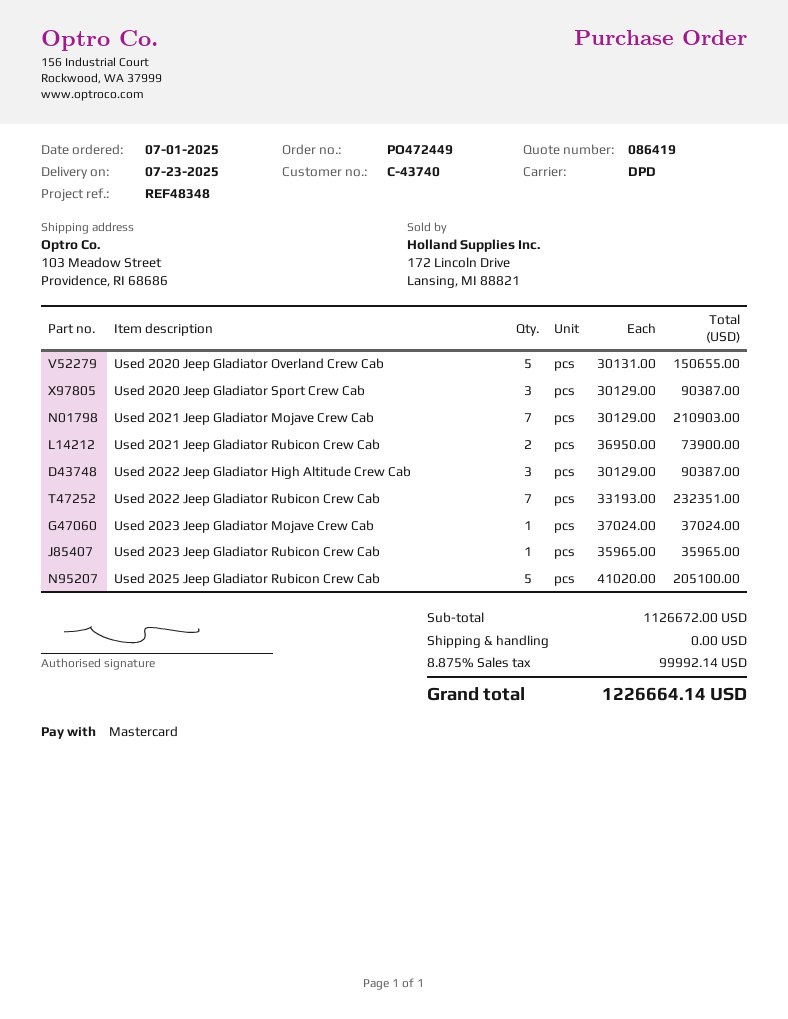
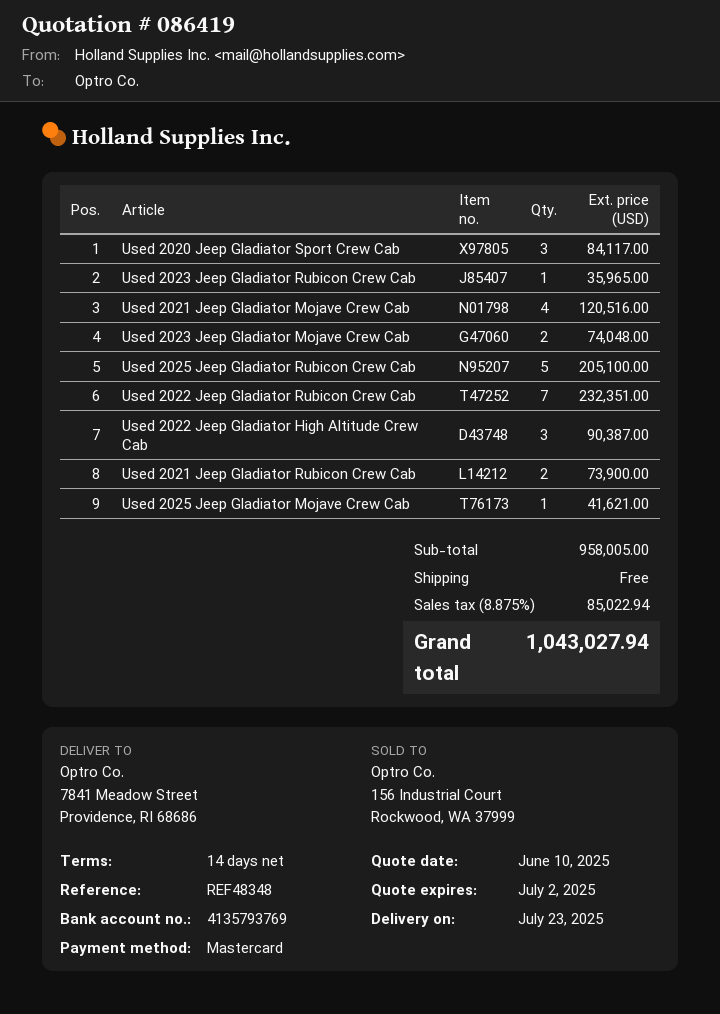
ship to: 103 Meadow Street, Providence, RI 68686 -> 7841 Meadow Street, Providence, RI 68686
Used 2020 Jeep Gladiator Overland Crew Cab: 5 for 150655.00 -> none
Used 2020 Jeep Gladiator Sport Crew Cab: 3 for 90387.00 -> 3 for 84117.00
Used 2021 Jeep Gladiator Mojave Crew Cab: 7 for 210903.00 -> 4 for 120516.00
Used 2023 Jeep Gladiator Mojave Crew Cab: 1 for 37024.00 -> 2 for 74048.00
Used 2025 Jeep Gladiator Mojave Crew Cab: none -> 1 for 41621.00
subtotal: 1126672.00 -> 958005.00
tax: 8.875% = 99992.14 -> 8.875% = 85022.94
total: 1226664.14 -> 1043027.94

